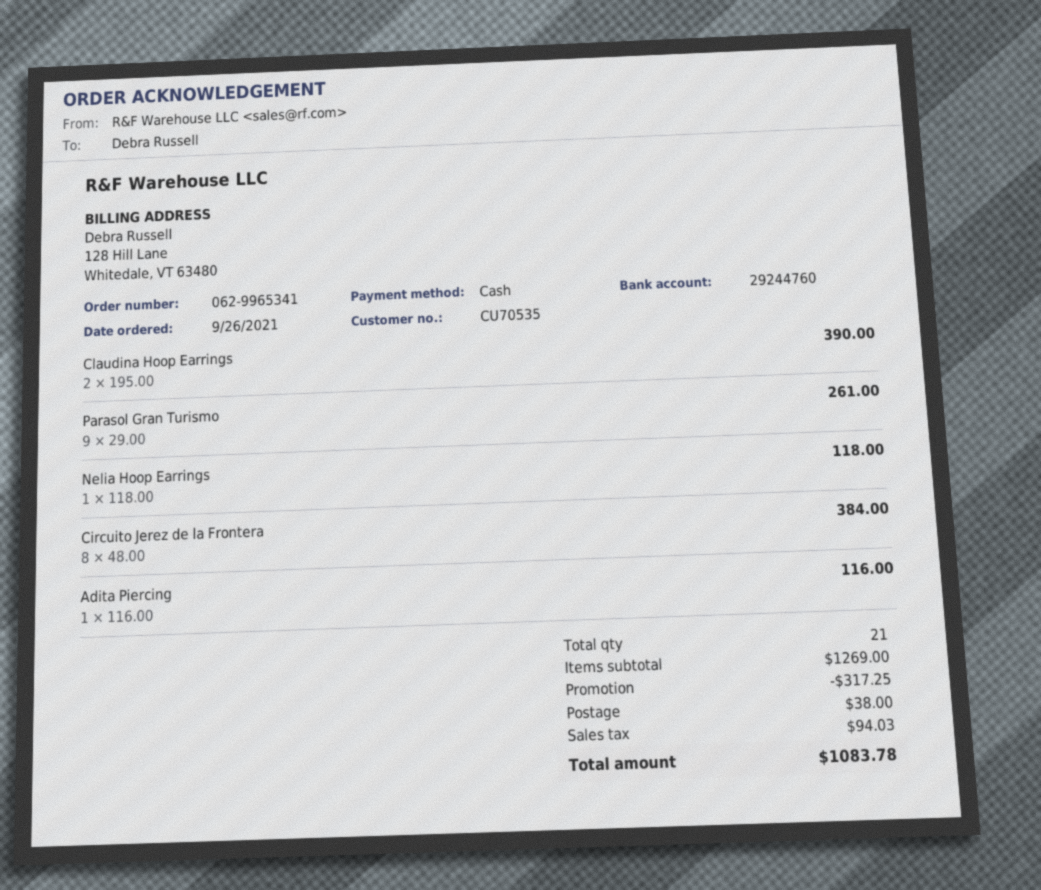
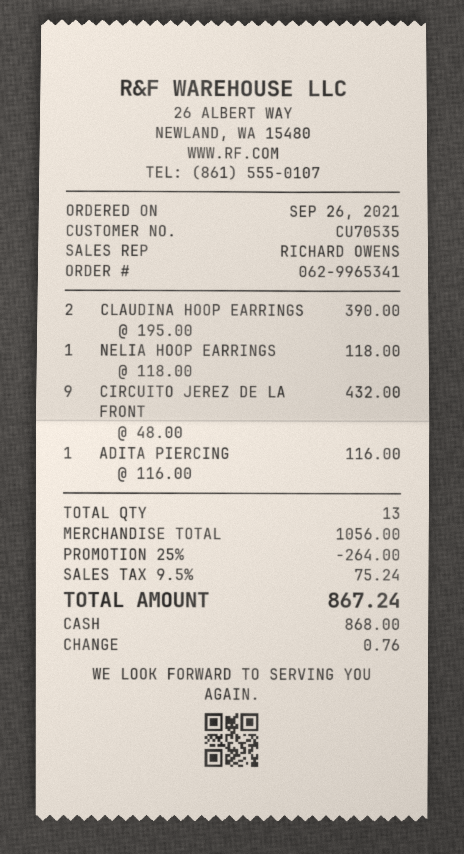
Parasol Gran Turismo: 9 x 29.00 = 261.00 -> none
Circuito Jerez de la Frontera: 8 x 48.00 = 384.00 -> 9 x 48.00 = 432.00
total quantity: 21 -> 13
subtotal: 1269.00 -> 1056.00
discount: 317.25 -> 264.00
shipping: 38.00 -> none
tax: 94.03 -> 75.24
total: 1083.78 -> 867.24

